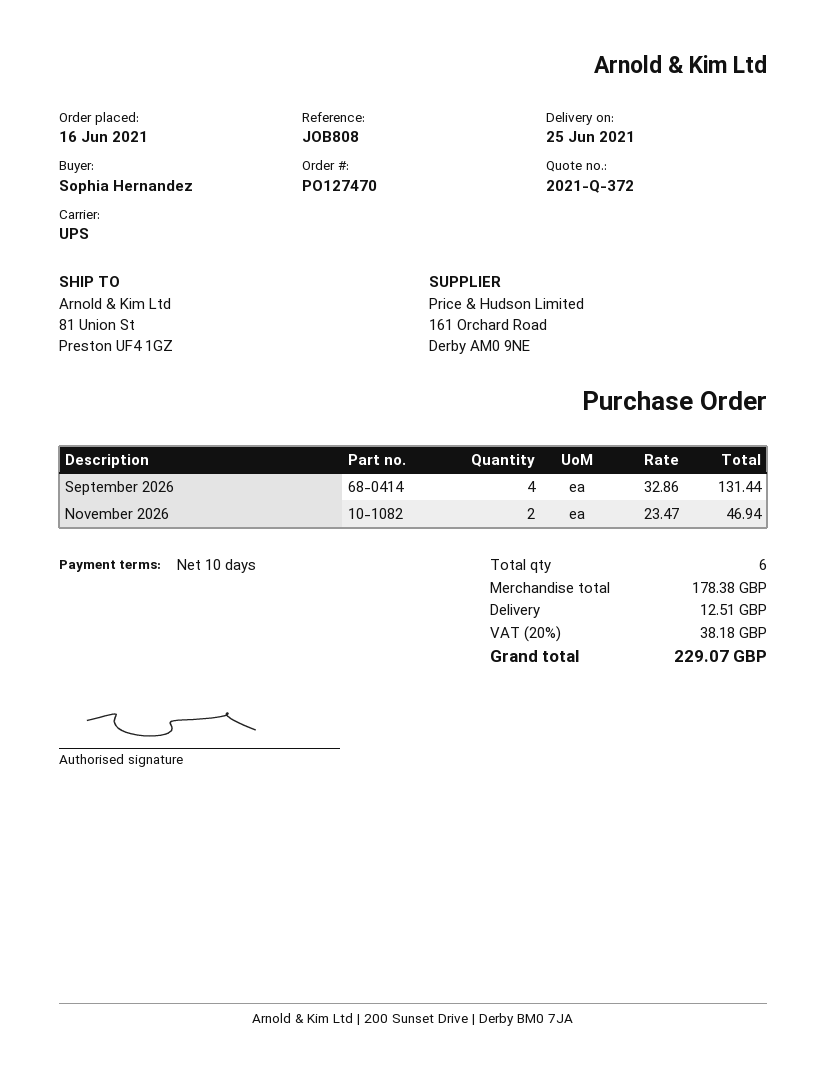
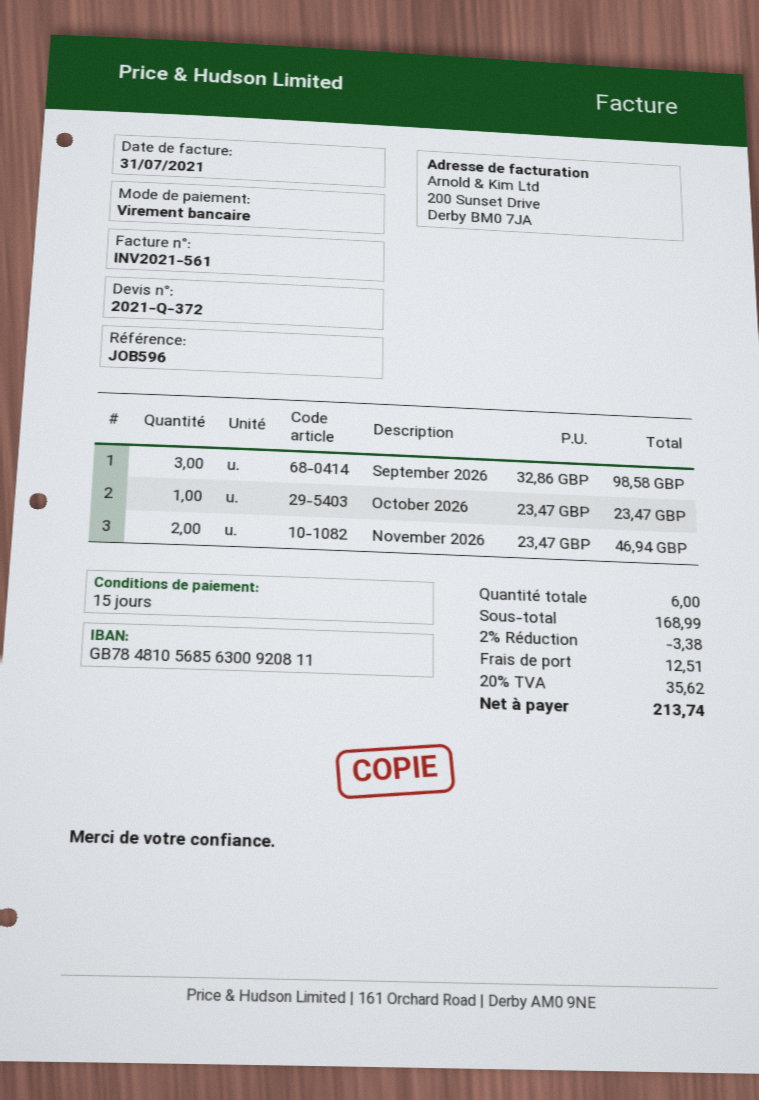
payment terms: 10 days -> 15 days
reference: JOB808 -> JOB596
September 2026: 4 x 32.86 = 131.44 -> 3 x 32.86 = 98.58
October 2026: none -> 1 x 23.47 = 23.47
subtotal: 178.38 -> 168.99
discount: none -> 2% = 3.38
tax: 20% = 38.18 -> 20% = 35.62
total: 229.07 -> 213.74

